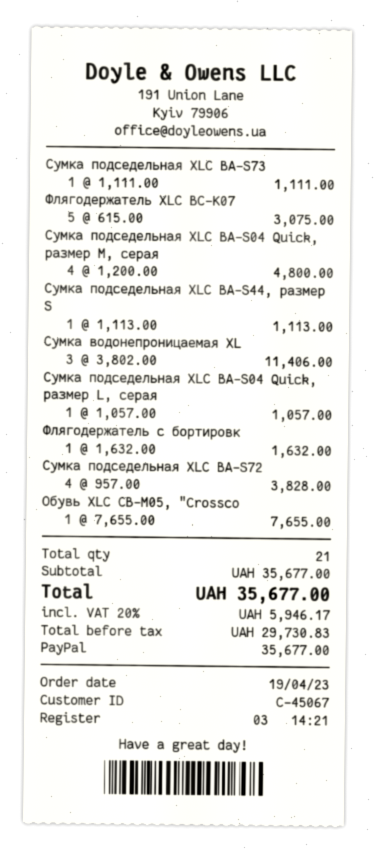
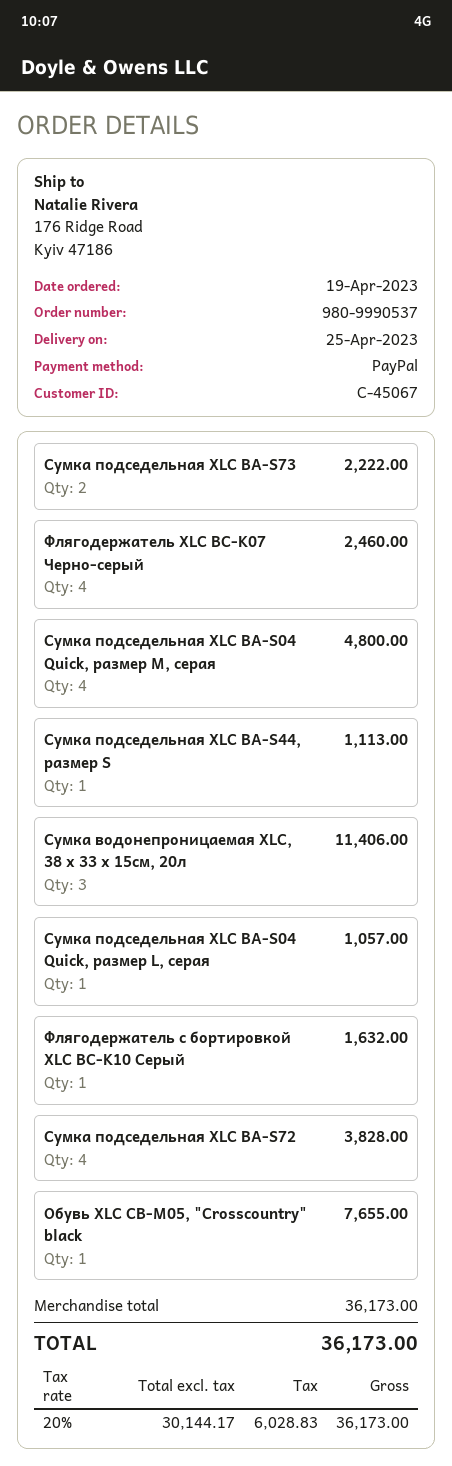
Сумка подседельная XLC BA-S73: 1 for 1111.00 -> 2 for 2222.00
Флягодержатель XLC BC-K07: 5 for 3075.00 -> 4 for 2460.00
subtotal: 35677.00 -> 36173.00
net: 29730.83 -> 30144.17
tax: 20% = 5946.17 -> 20% = 6028.83
total: 35677.00 -> 36173.00

